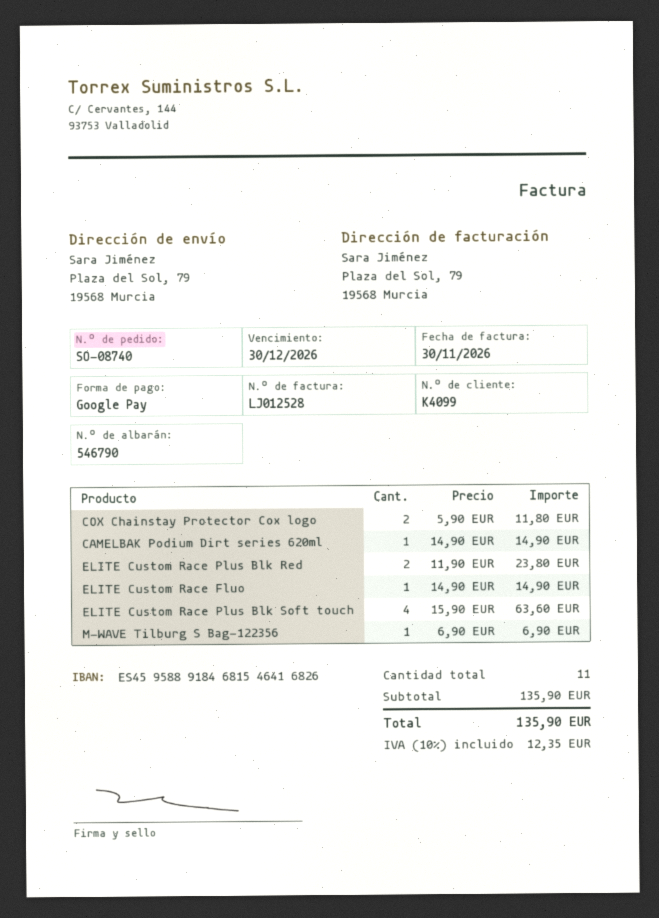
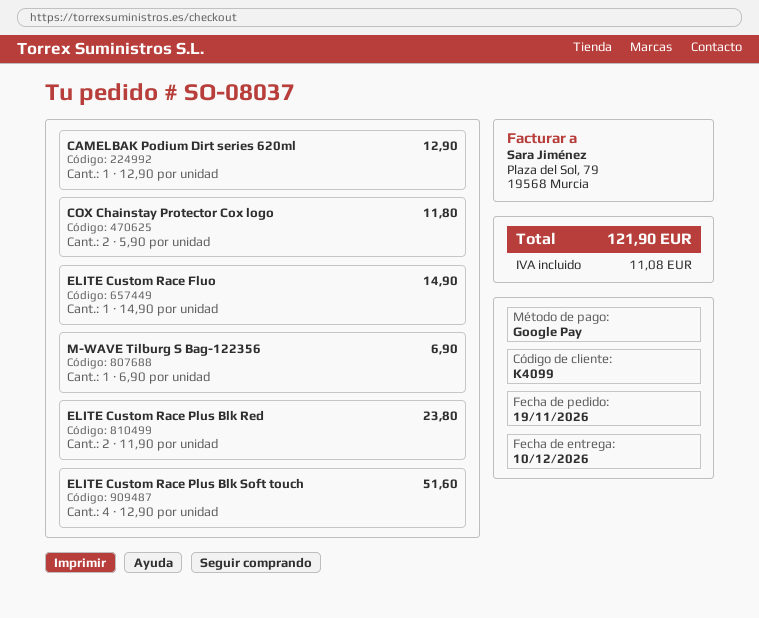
order number: SO-08740 -> SO-08037
CAMELBAK Podium Dirt series 620ml: 1 x 14.90 = 14.90 -> 1 x 12.90 = 12.90
ELITE Custom Race Plus Blk Soft touch: 4 x 15.90 = 63.60 -> 4 x 12.90 = 51.60
tax: 12.35 -> 11.08
total: 135.90 -> 121.90

